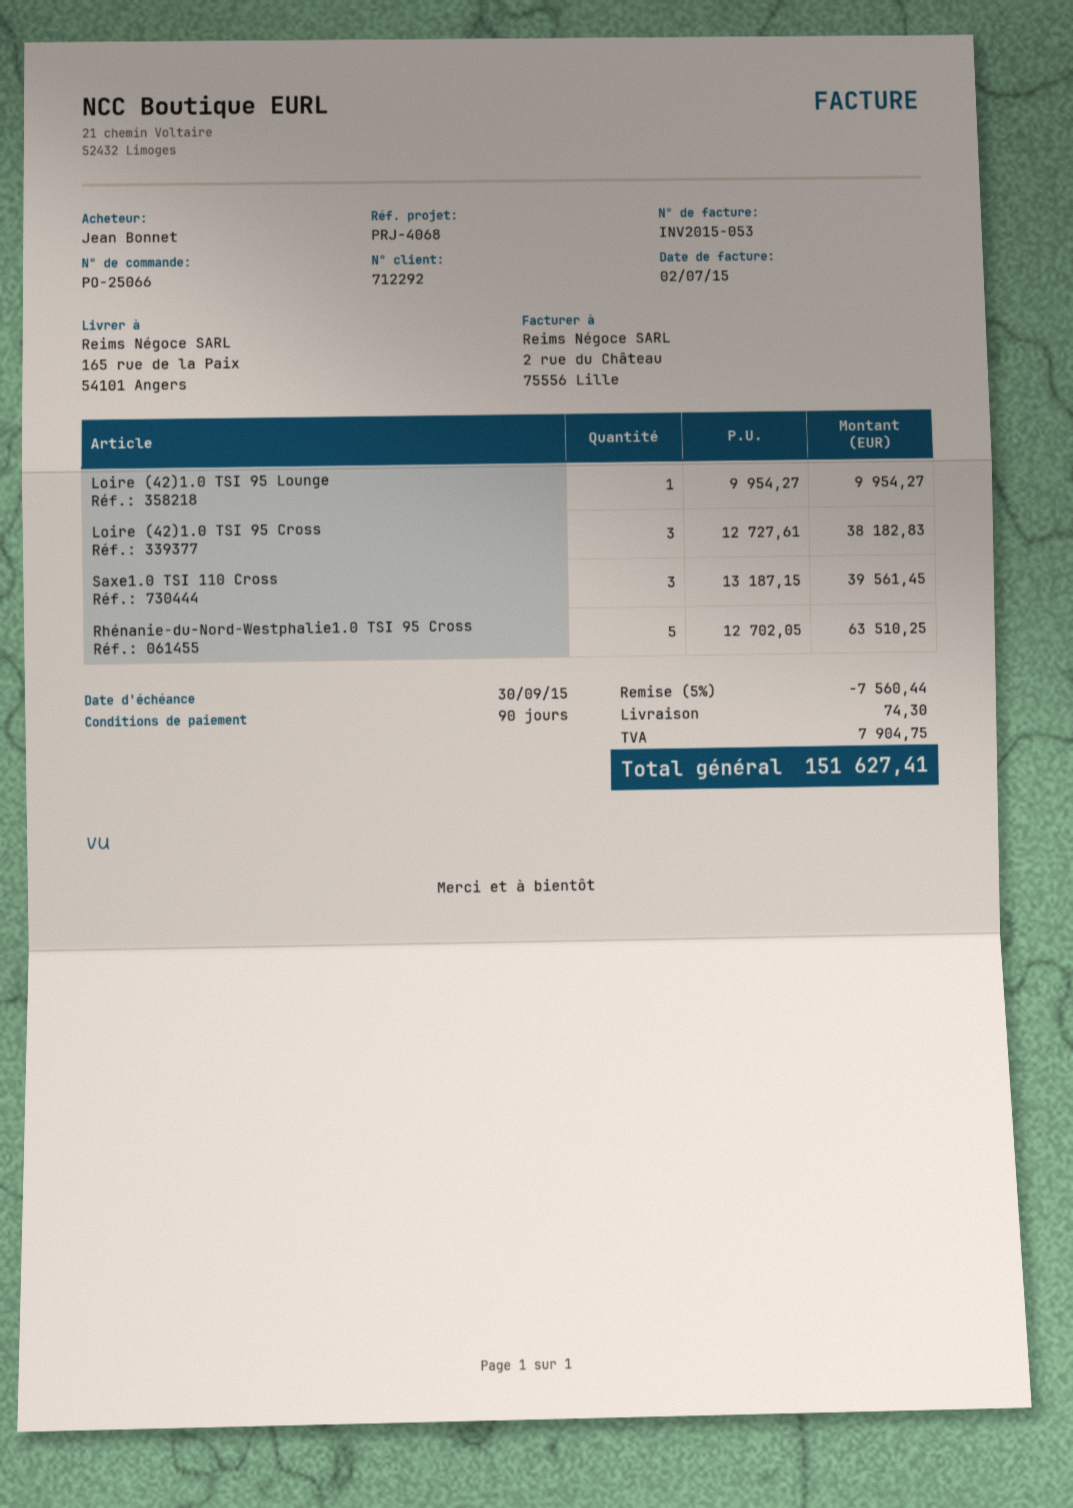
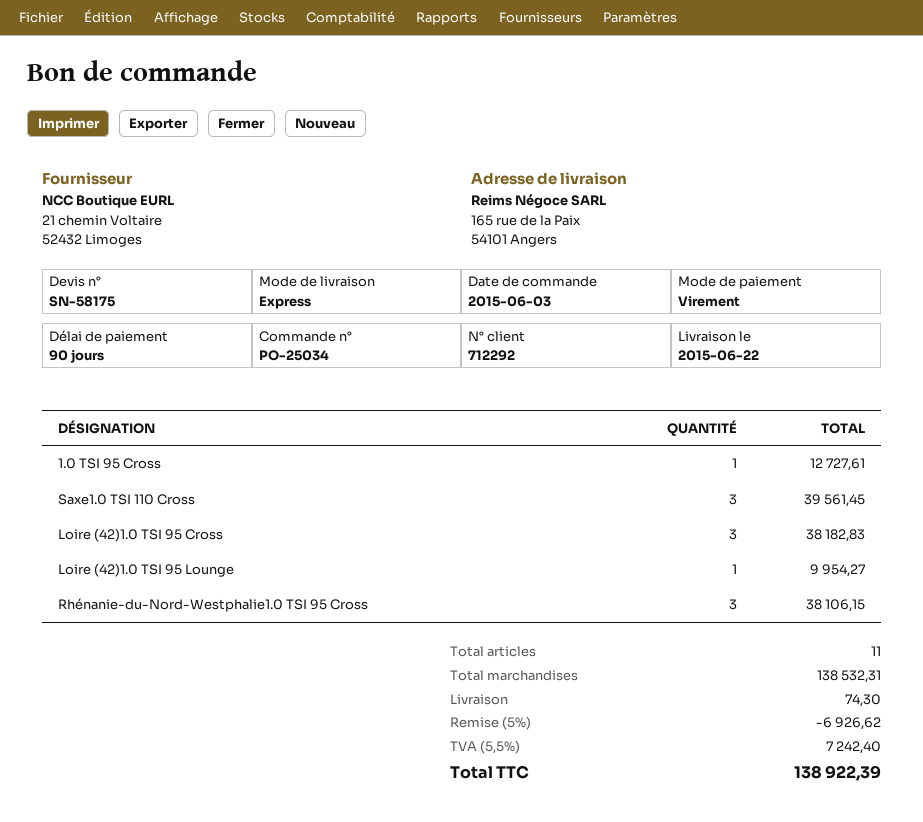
order number: PO-25066 -> PO-25034
Rhénanie-du-Nord-Westphalie1.0 TSI 95 Cross: 5 for 63510.25 -> 3 for 38106.15
1.0 TSI 95 Cross: none -> 1 for 12727.61
discount: 5% = 7560.44 -> 5% = 6926.62
tax: 7904.75 -> 7242.40
total: 151627.41 -> 138922.39

